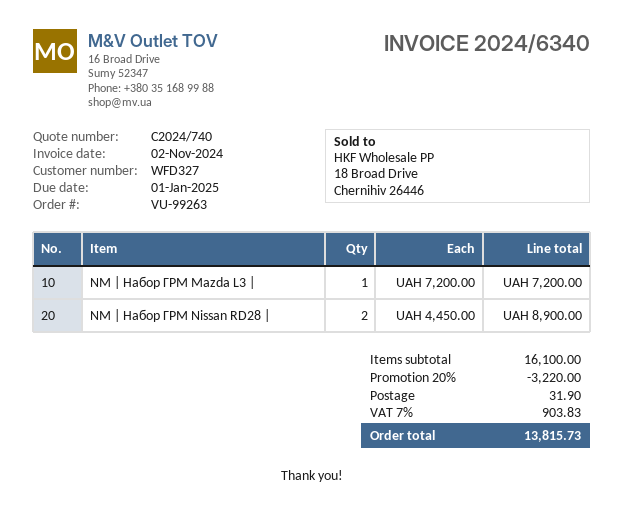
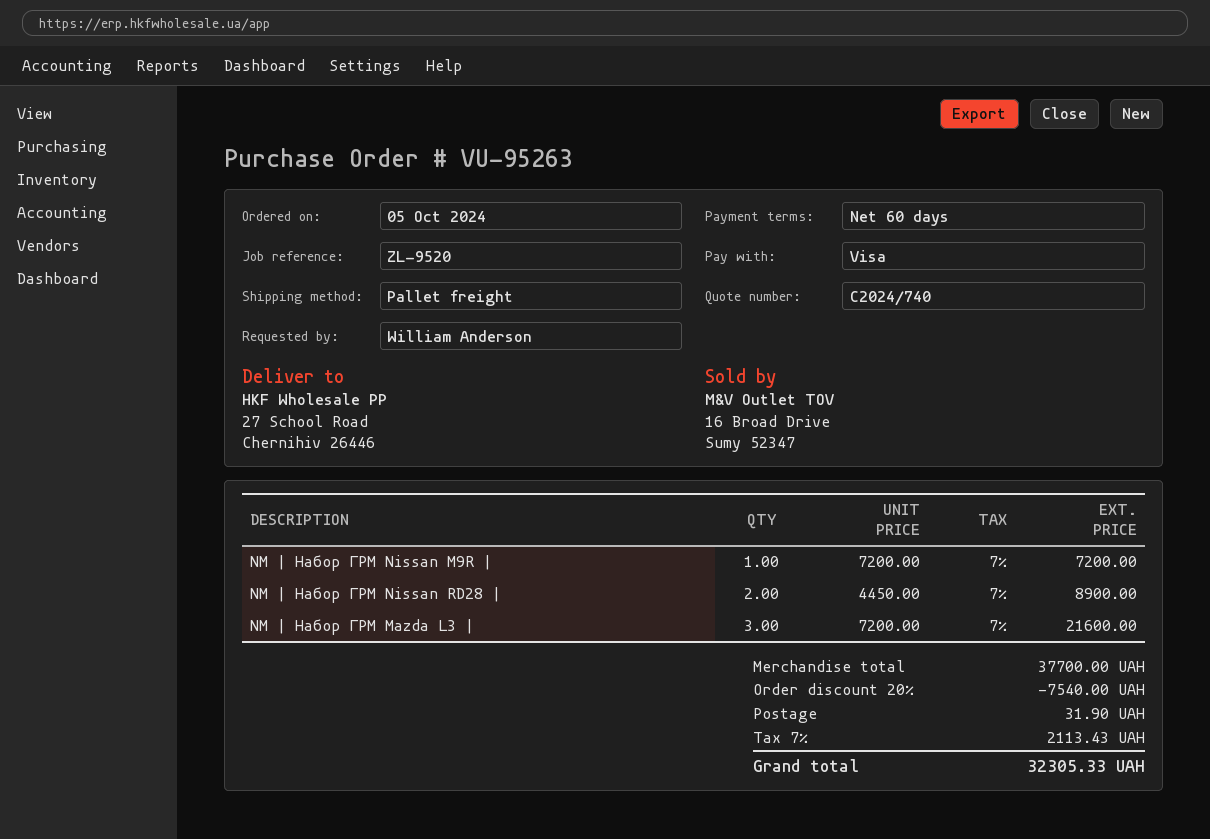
order number: VU-99263 -> VU-95263
NM | Набор ГРМ Mazda L3 |: 1 x 7200.00 = 7200.00 -> 3 x 7200.00 = 21600.00
NM | Набор ГРМ Nissan M9R |: none -> 1 x 7200.00 = 7200.00
subtotal: 16100.00 -> 37700.00
discount: 20% = 3220.00 -> 20% = 7540.00
tax: 7% = 903.83 -> 7% = 2113.43
total: 13815.73 -> 32305.33

